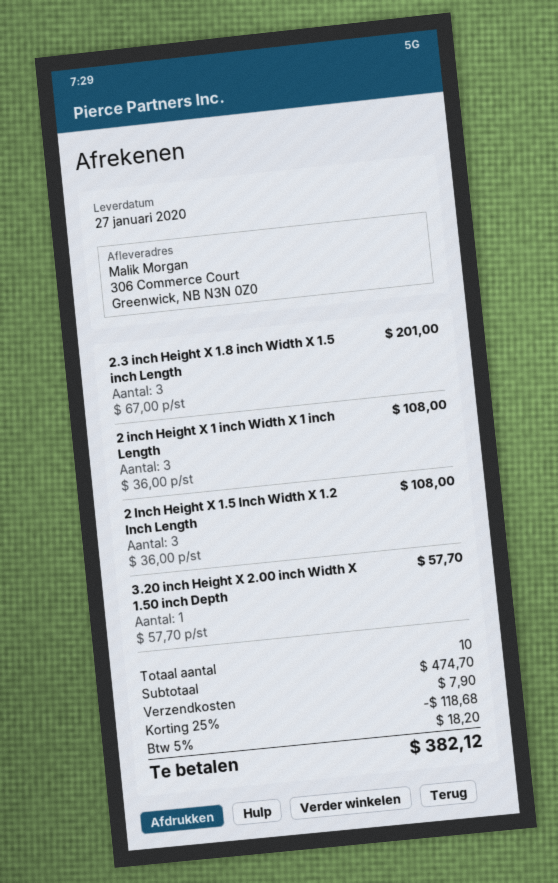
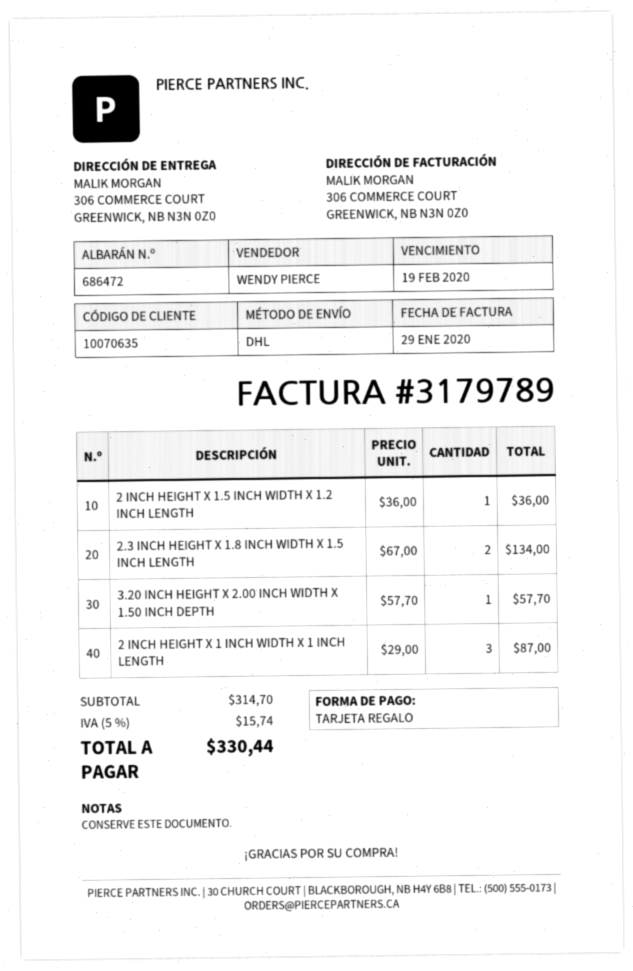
2.3 inch Height X 1.8 inch Width X 1.5 inch Length: 3 x 67.00 = 201.00 -> 2 x 67.00 = 134.00
2 inch Height X 1 inch Width X 1 inch Length: 3 x 36.00 = 108.00 -> 3 x 29.00 = 87.00
2 Inch Height X 1.5 Inch Width X 1.2 Inch Length: 3 x 36.00 = 108.00 -> 1 x 36.00 = 36.00
subtotal: 474.70 -> 314.70
discount: 25% = 118.68 -> none
shipping: 7.90 -> none
tax: 5% = 18.20 -> 5% = 15.74
total: 382.12 -> 330.44

